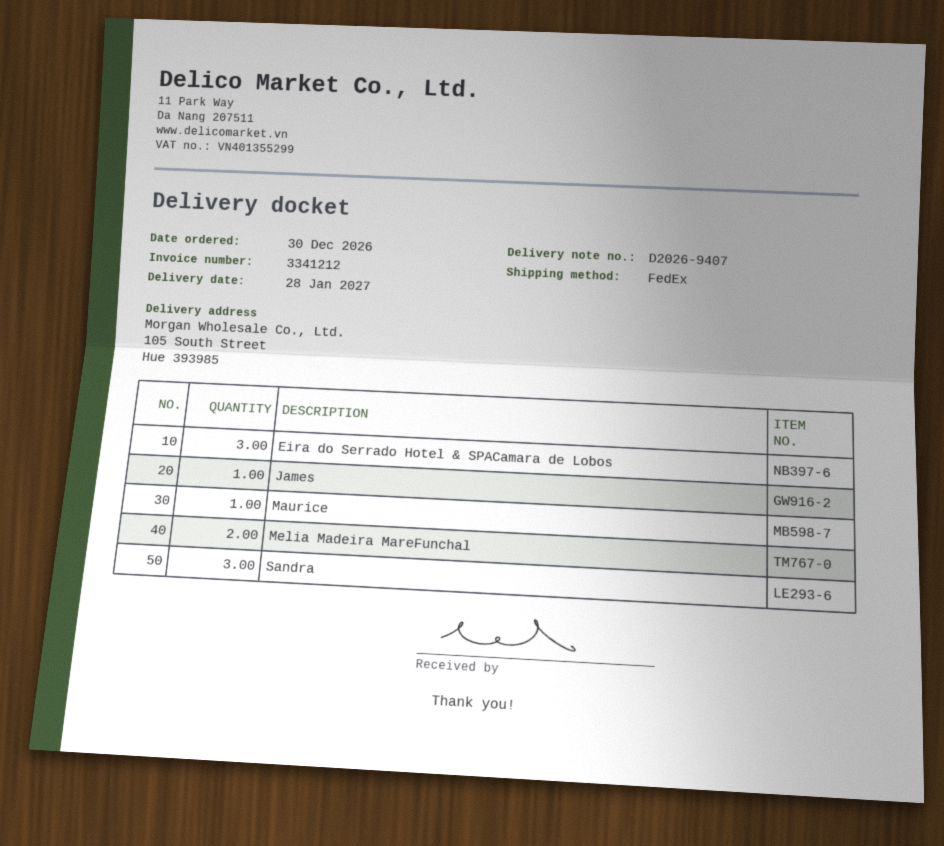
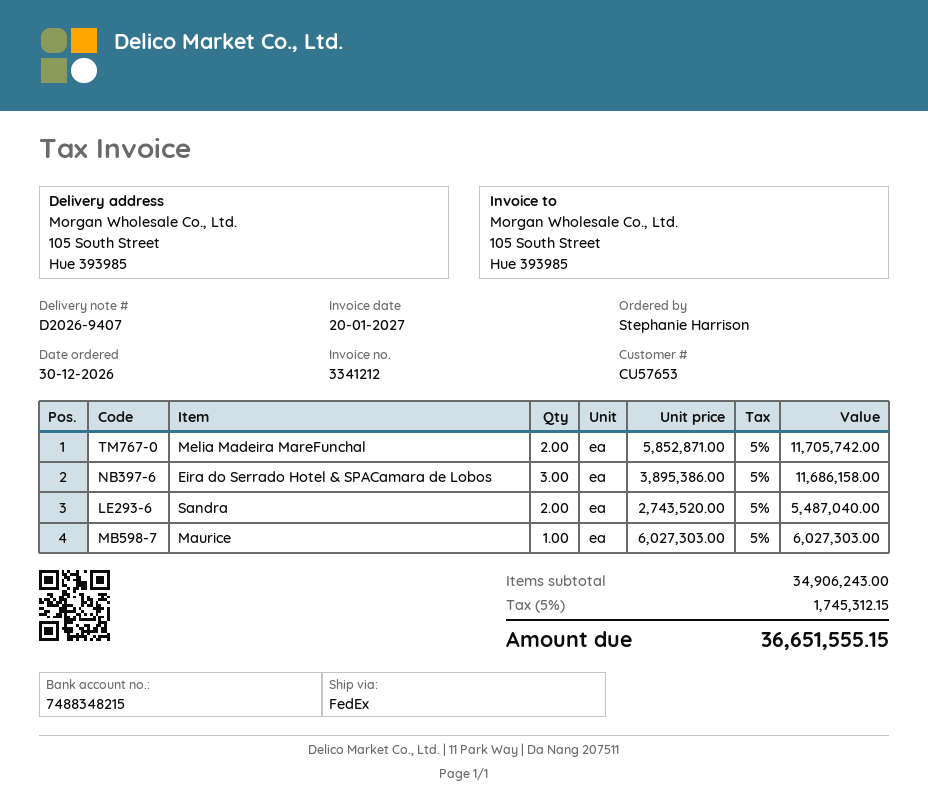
James: 1 -> none
Sandra: 3 -> 2

